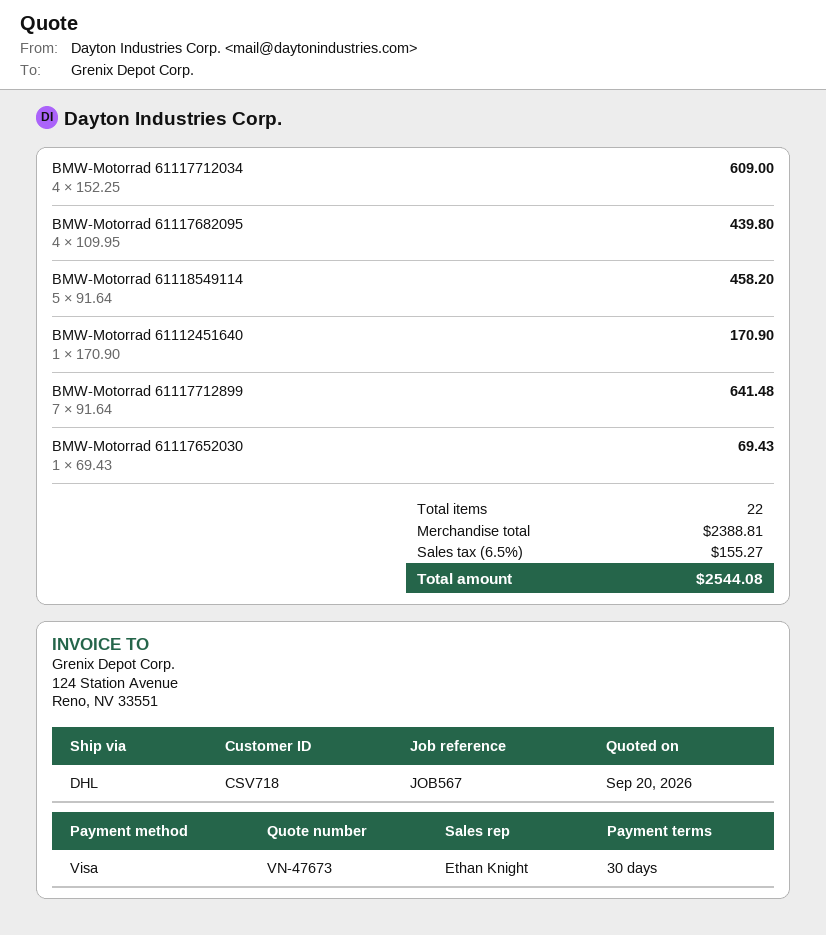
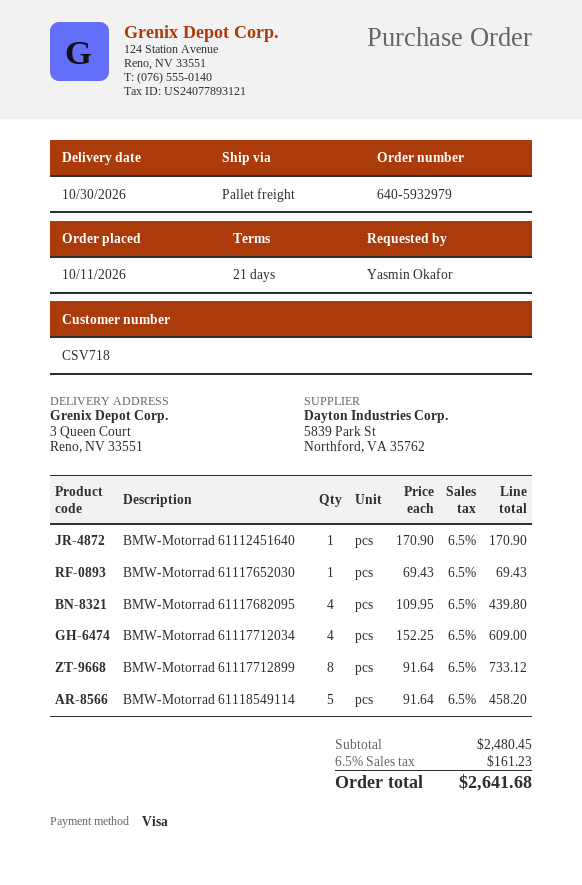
payment terms: 30 days -> 21 days
shipping method: DHL -> pallet freight
BMW-Motorrad 61117712899: 7 x 91.64 = 641.48 -> 8 x 91.64 = 733.12
subtotal: 2388.81 -> 2480.45
tax: 6.5% = 155.27 -> 6.5% = 161.23
total: 2544.08 -> 2641.68

